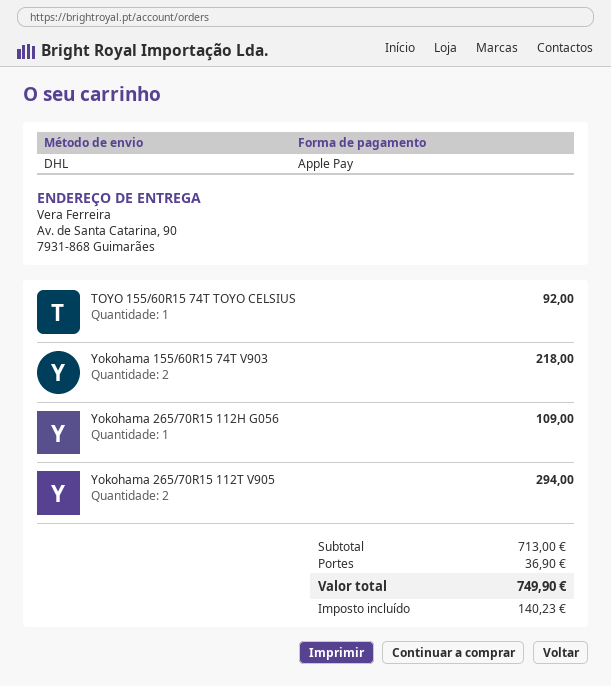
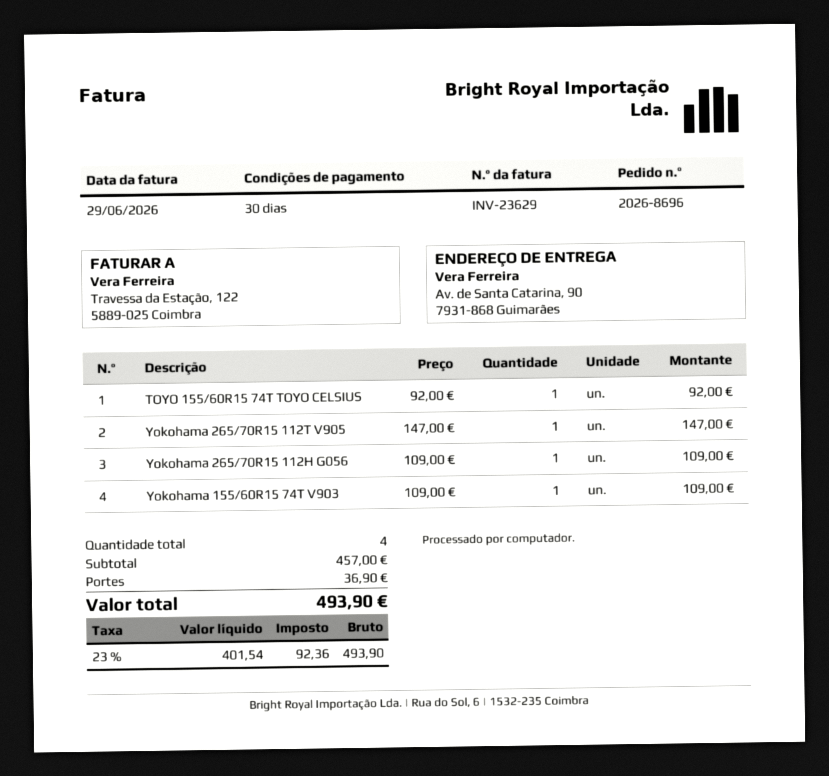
Yokohama 155/60R15 74T V903: 2 for 218.00 -> 1 for 109.00
Yokohama 265/70R15 112T V905: 2 for 294.00 -> 1 for 147.00
subtotal: 713.00 -> 457.00
tax: 140.23 -> 92.36
total: 749.90 -> 493.90

